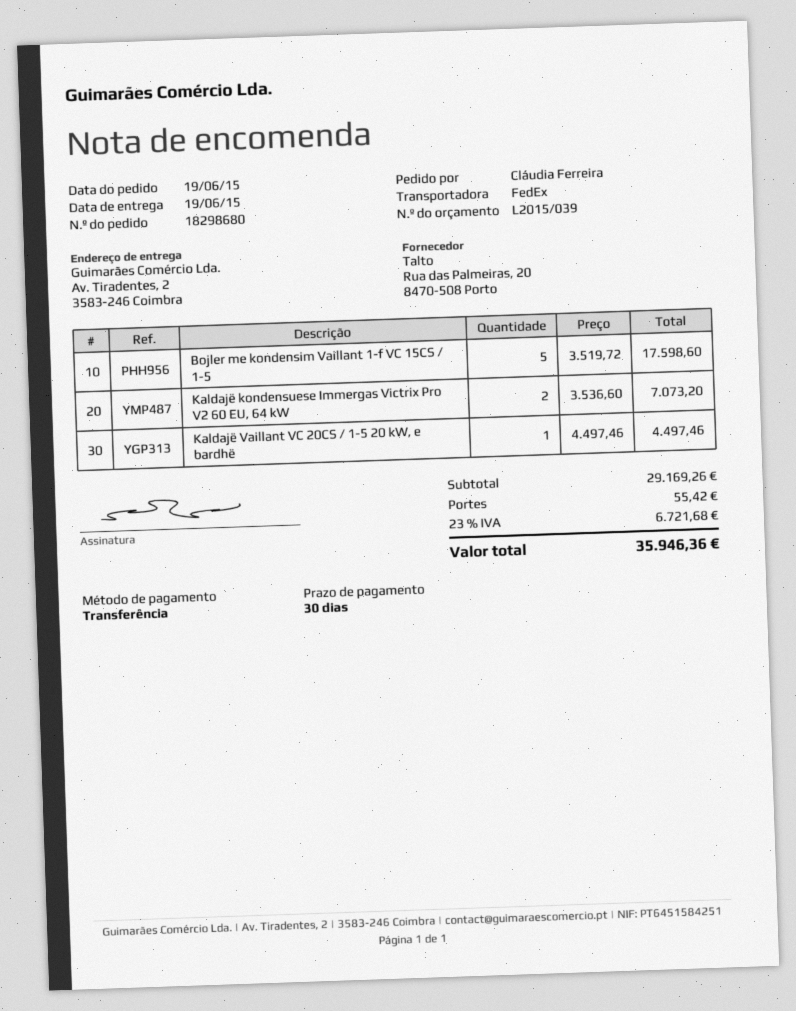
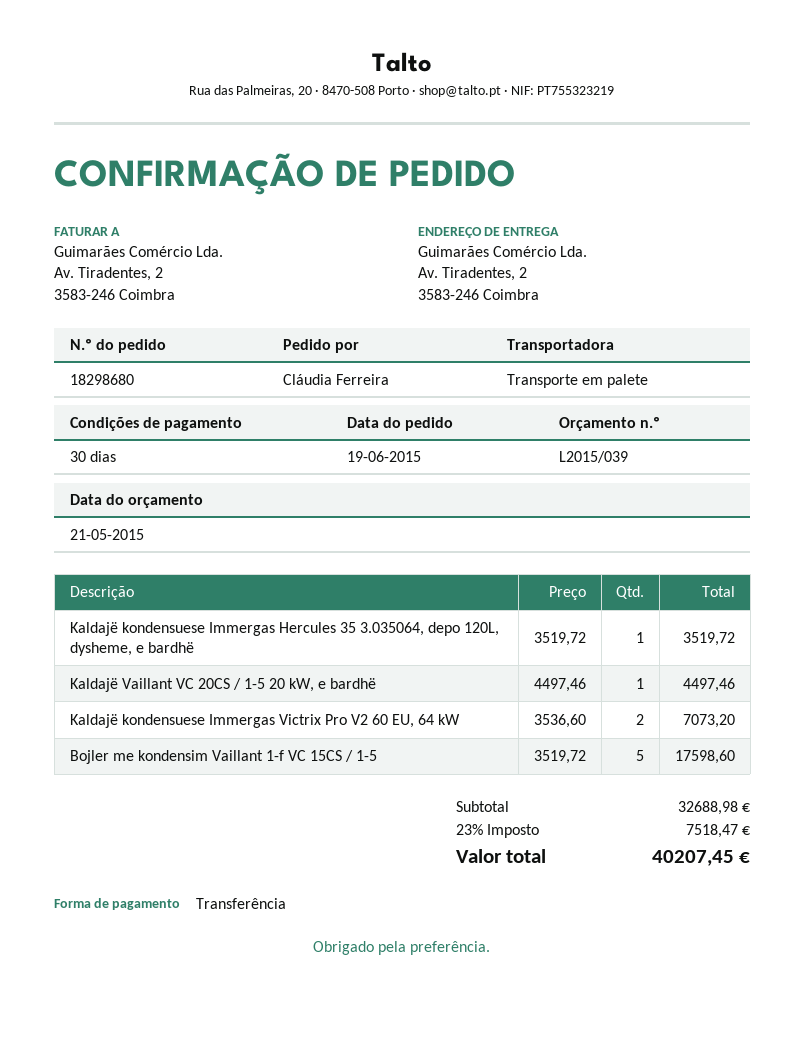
shipping method: FedEx -> pallet freight
Kaldajë kondensuese Immergas Hercules 35 3.035064, depo 120L, dysheme, e bardhë: none -> 1 x 3519.72 = 3519.72
subtotal: 29169.26 -> 32688.98
shipping: 55.42 -> none
tax: 23% = 6721.68 -> 23% = 7518.47
total: 35946.36 -> 40207.45

